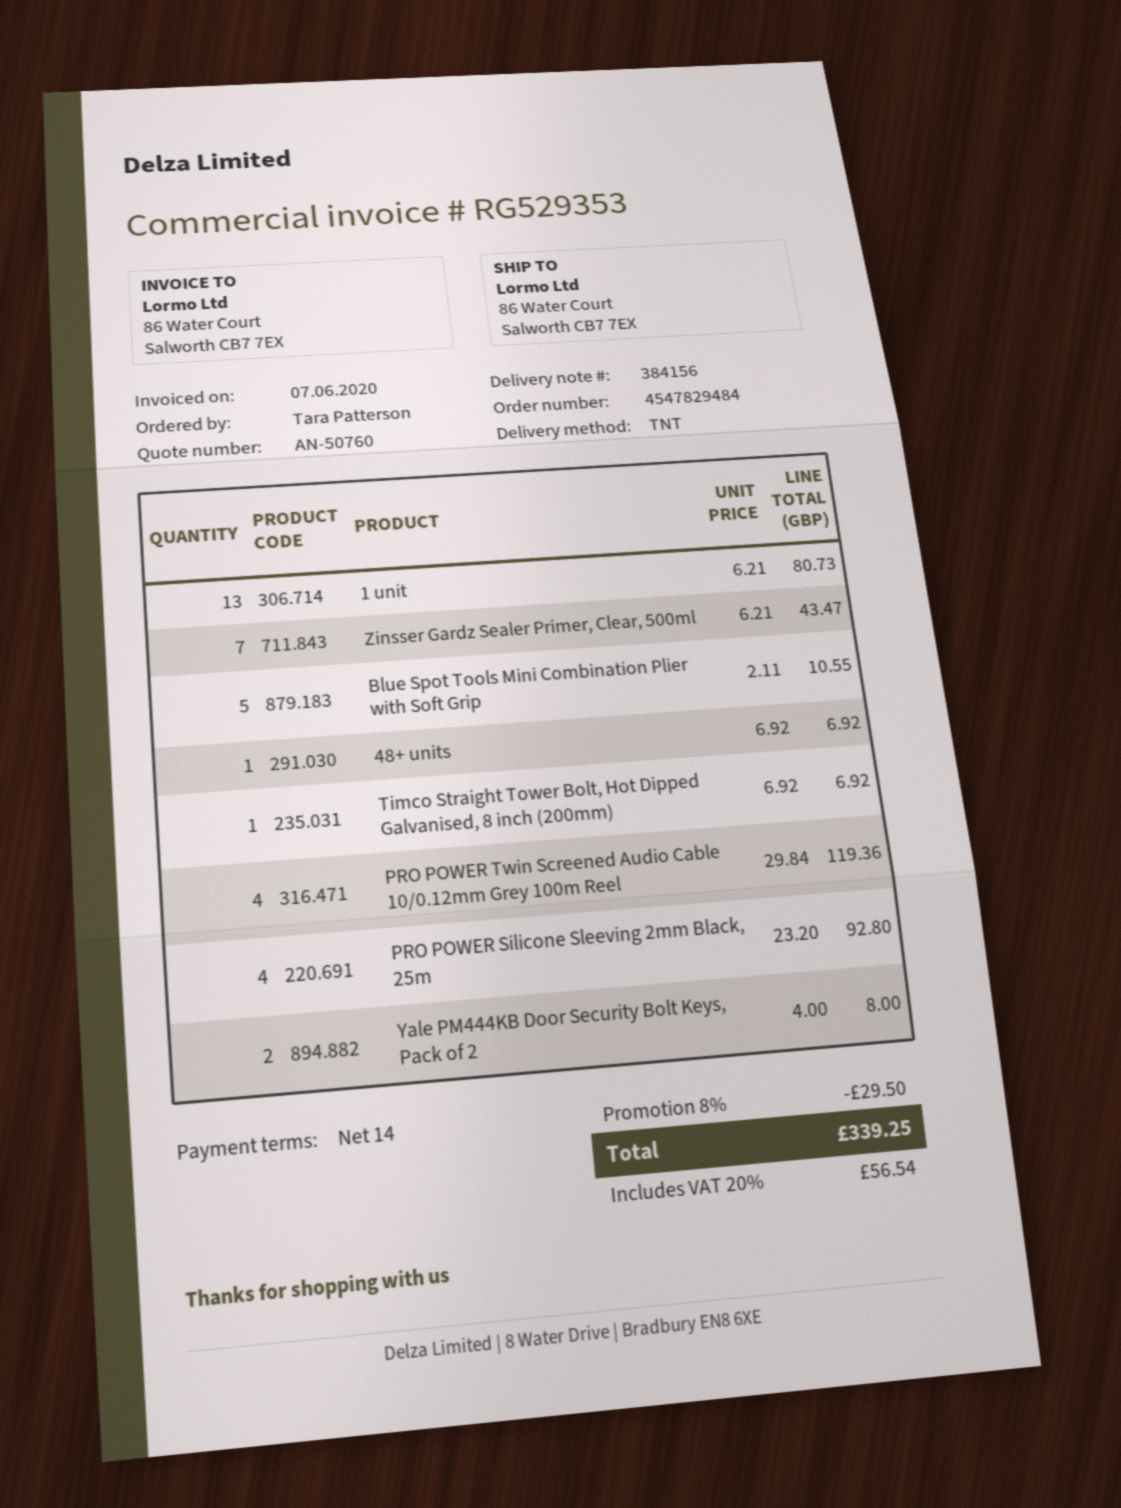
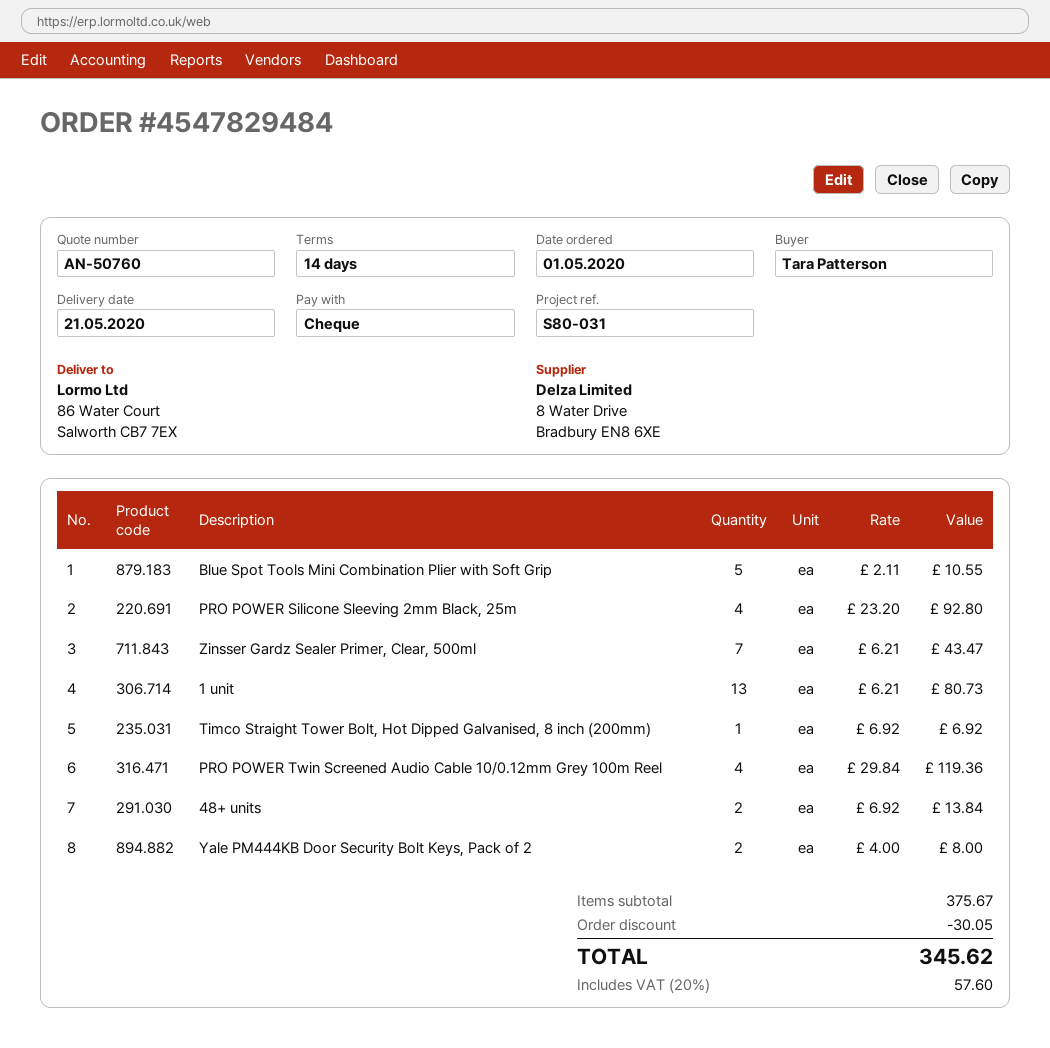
48+ units: 1 x 6.92 = 6.92 -> 2 x 6.92 = 13.84
discount: 29.50 -> 30.05
tax: 20% = 56.54 -> 20% = 57.60
total: 339.25 -> 345.62

